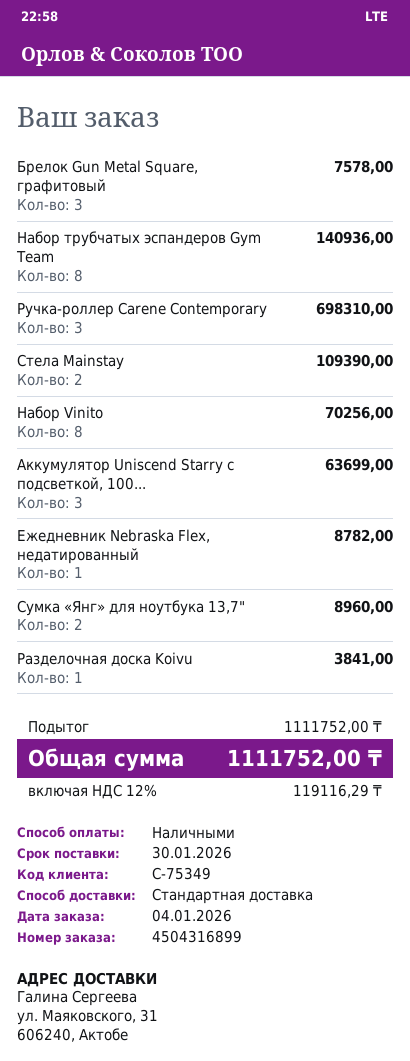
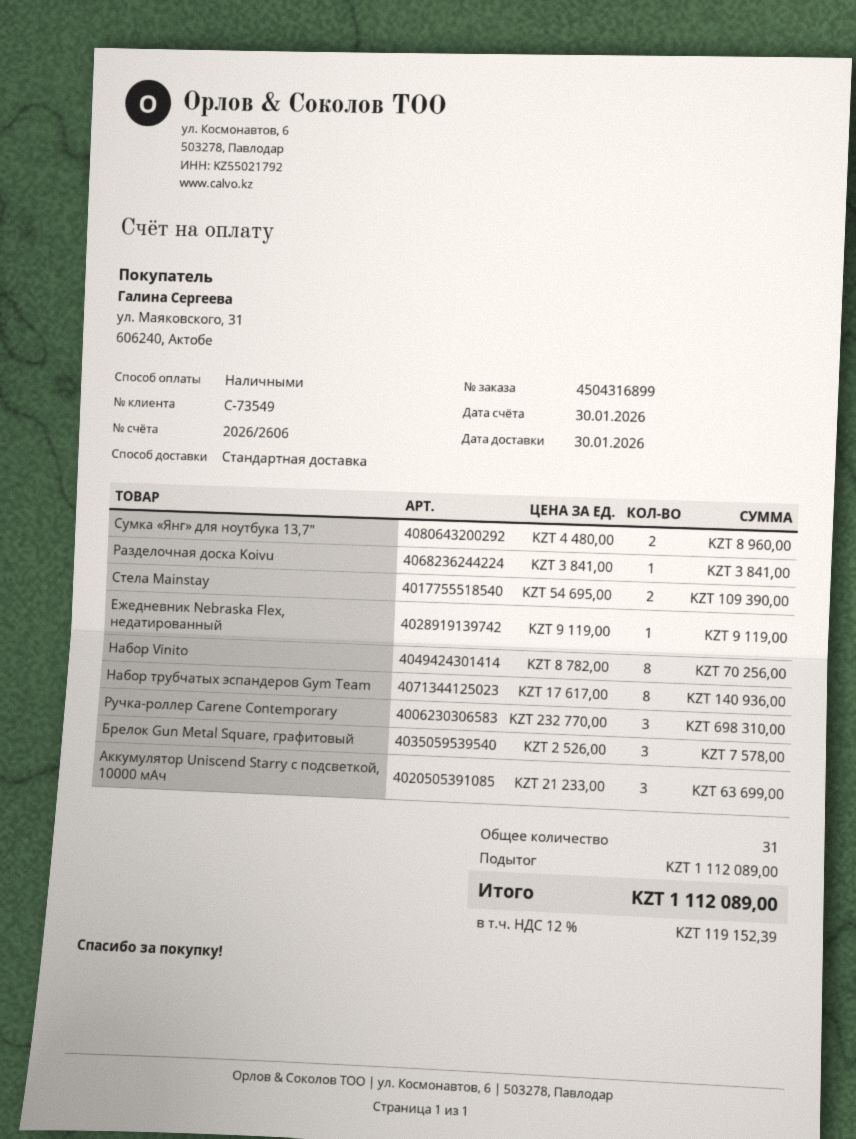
customer number: C-75349 -> C-73549
Ежедневник Nebraska Flex, недатированный: 1 for 8782.00 -> 1 for 9119.00
subtotal: 1111752.00 -> 1112089.00
tax: 12% = 119116.29 -> 12% = 119152.39
total: 1111752.00 -> 1112089.00

